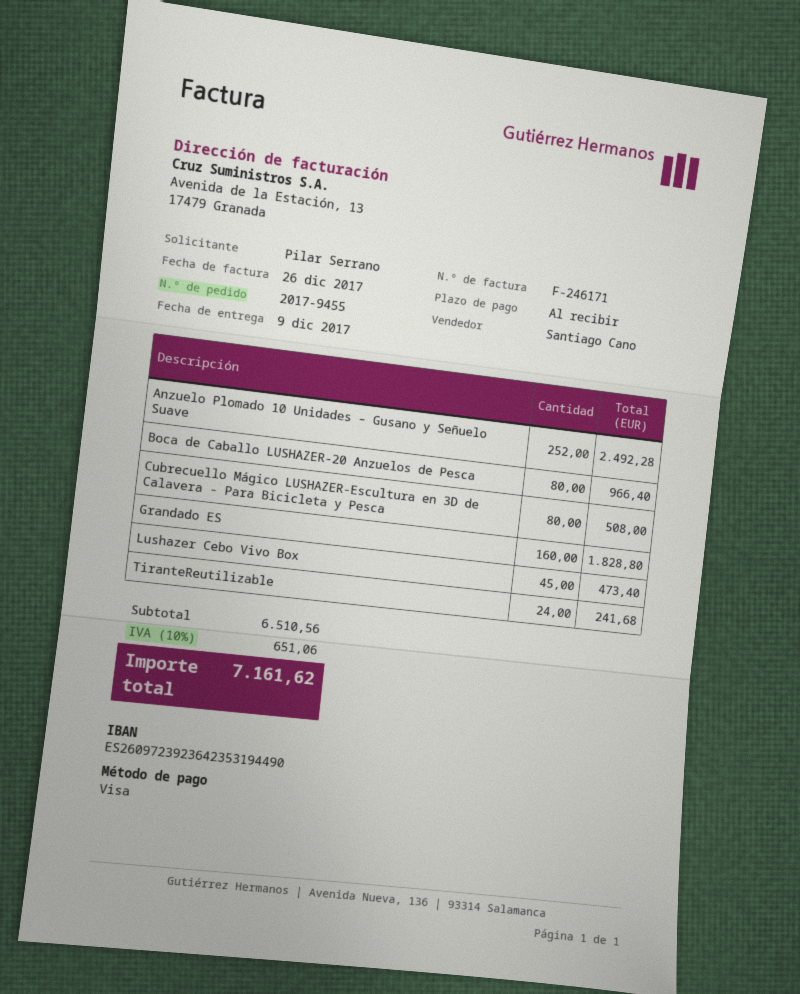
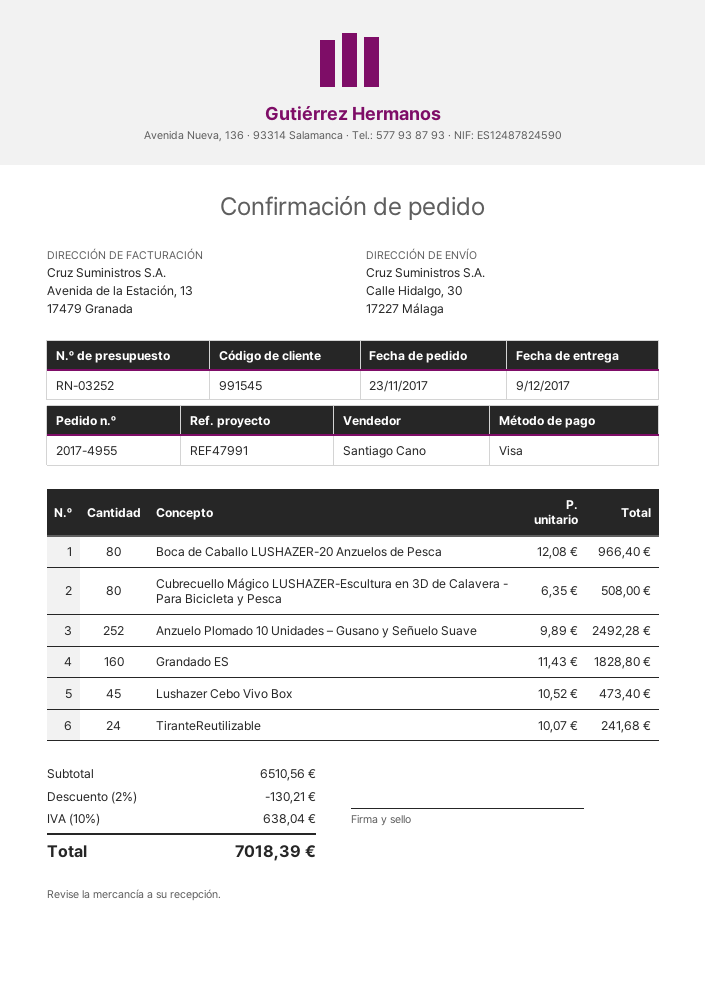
order number: 2017-9455 -> 2017-4955
discount: none -> 2% = 130.21
tax: 10% = 651.06 -> 10% = 638.04
total: 7161.62 -> 7018.39

